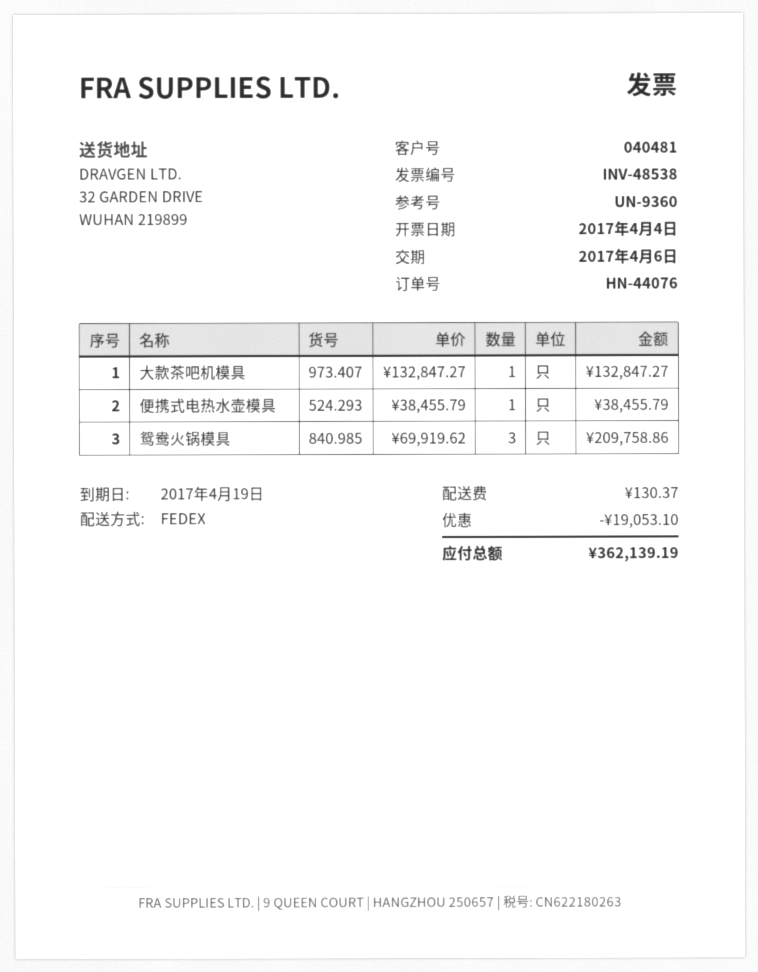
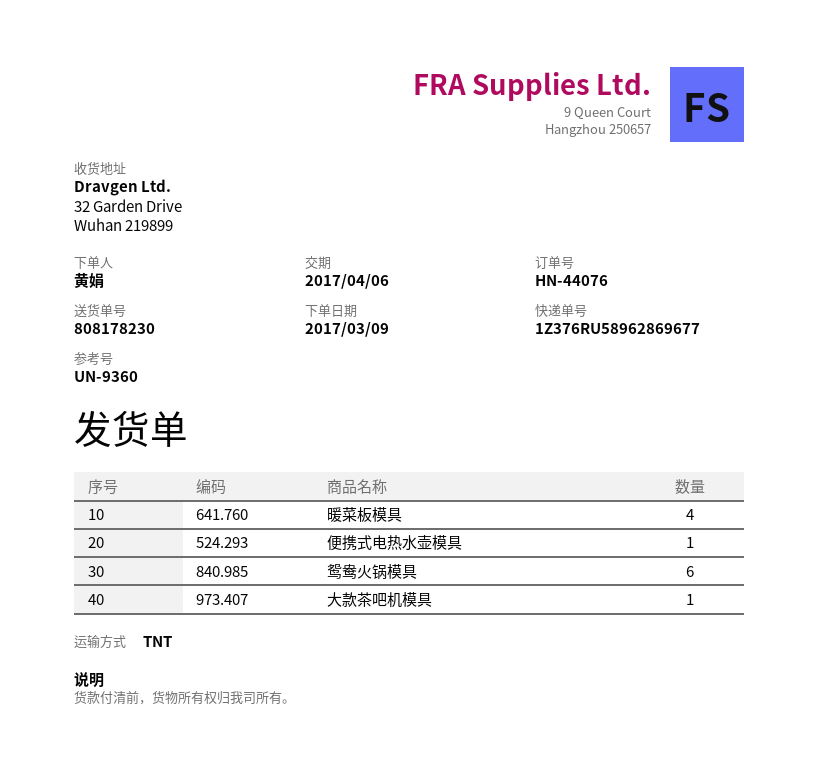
shipping method: FedEx -> TNT
鸳鸯火锅模具: 3 -> 6
暖菜板模具: none -> 4

